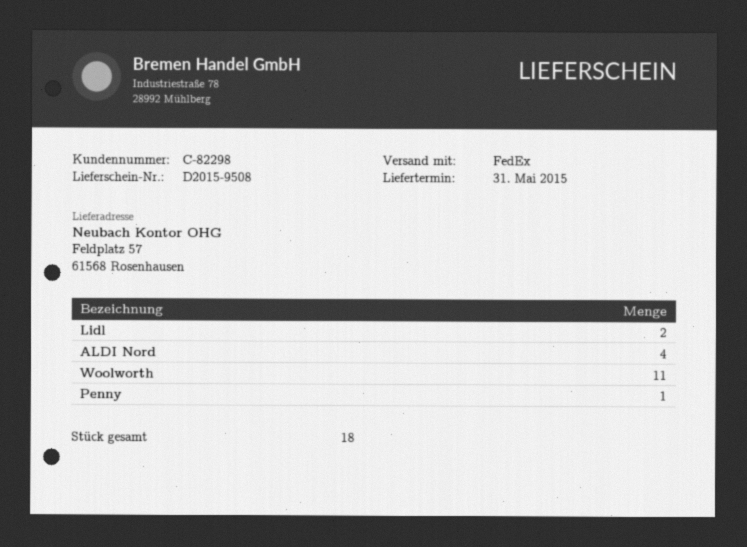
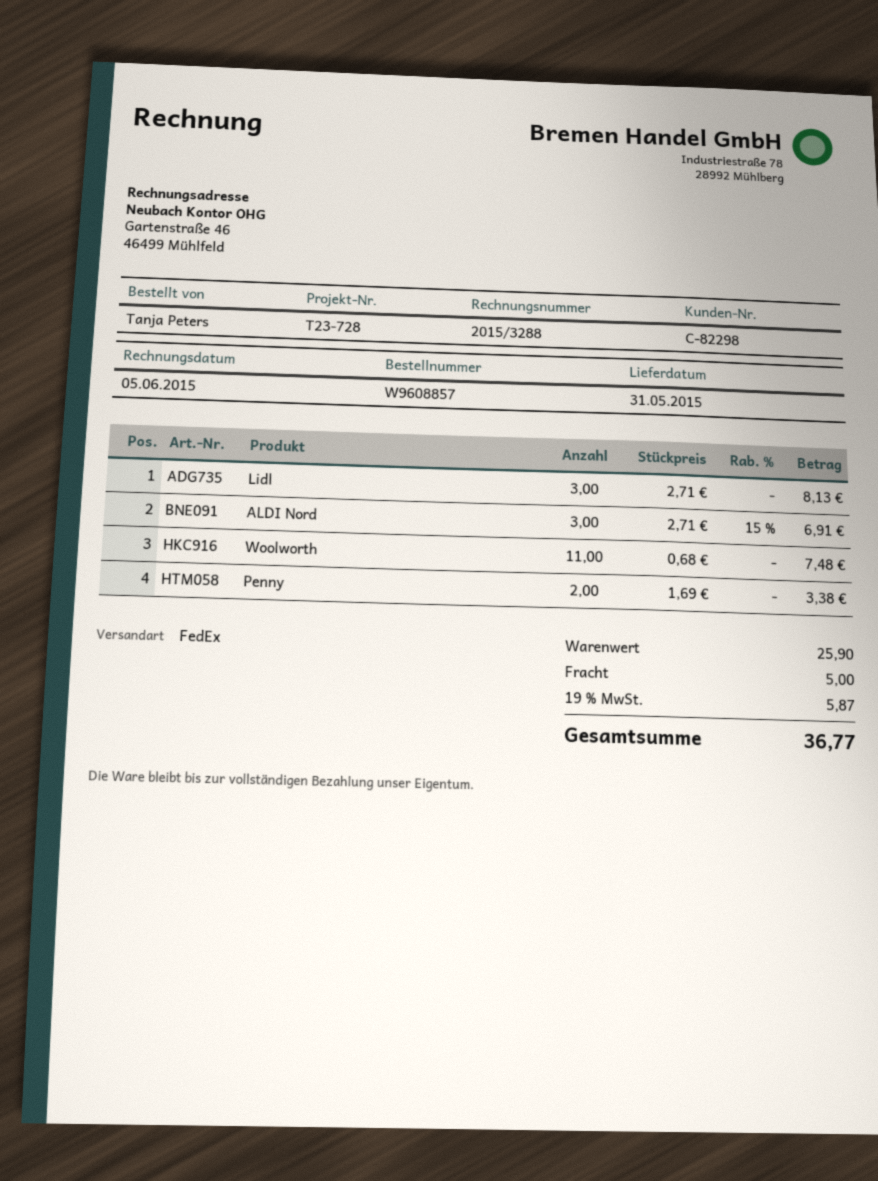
Lidl: 2 -> 3
ALDI Nord: 4 -> 3
Penny: 1 -> 2

